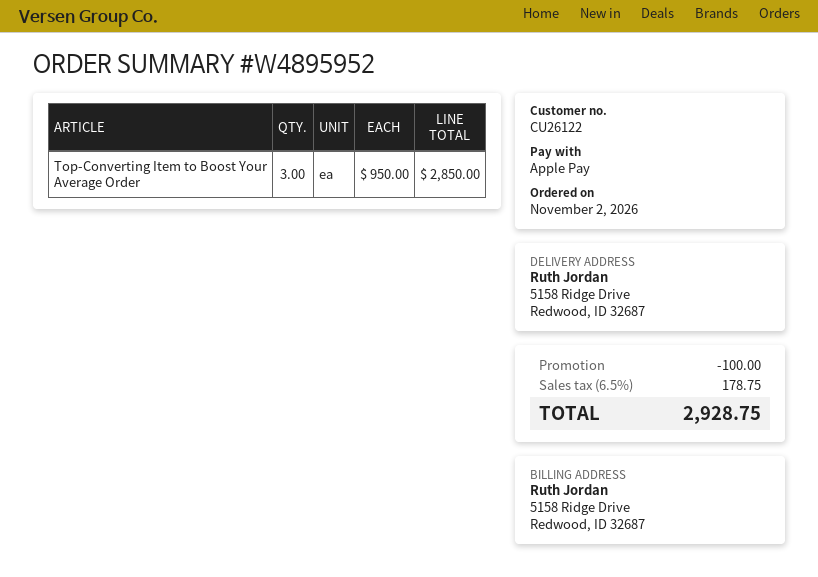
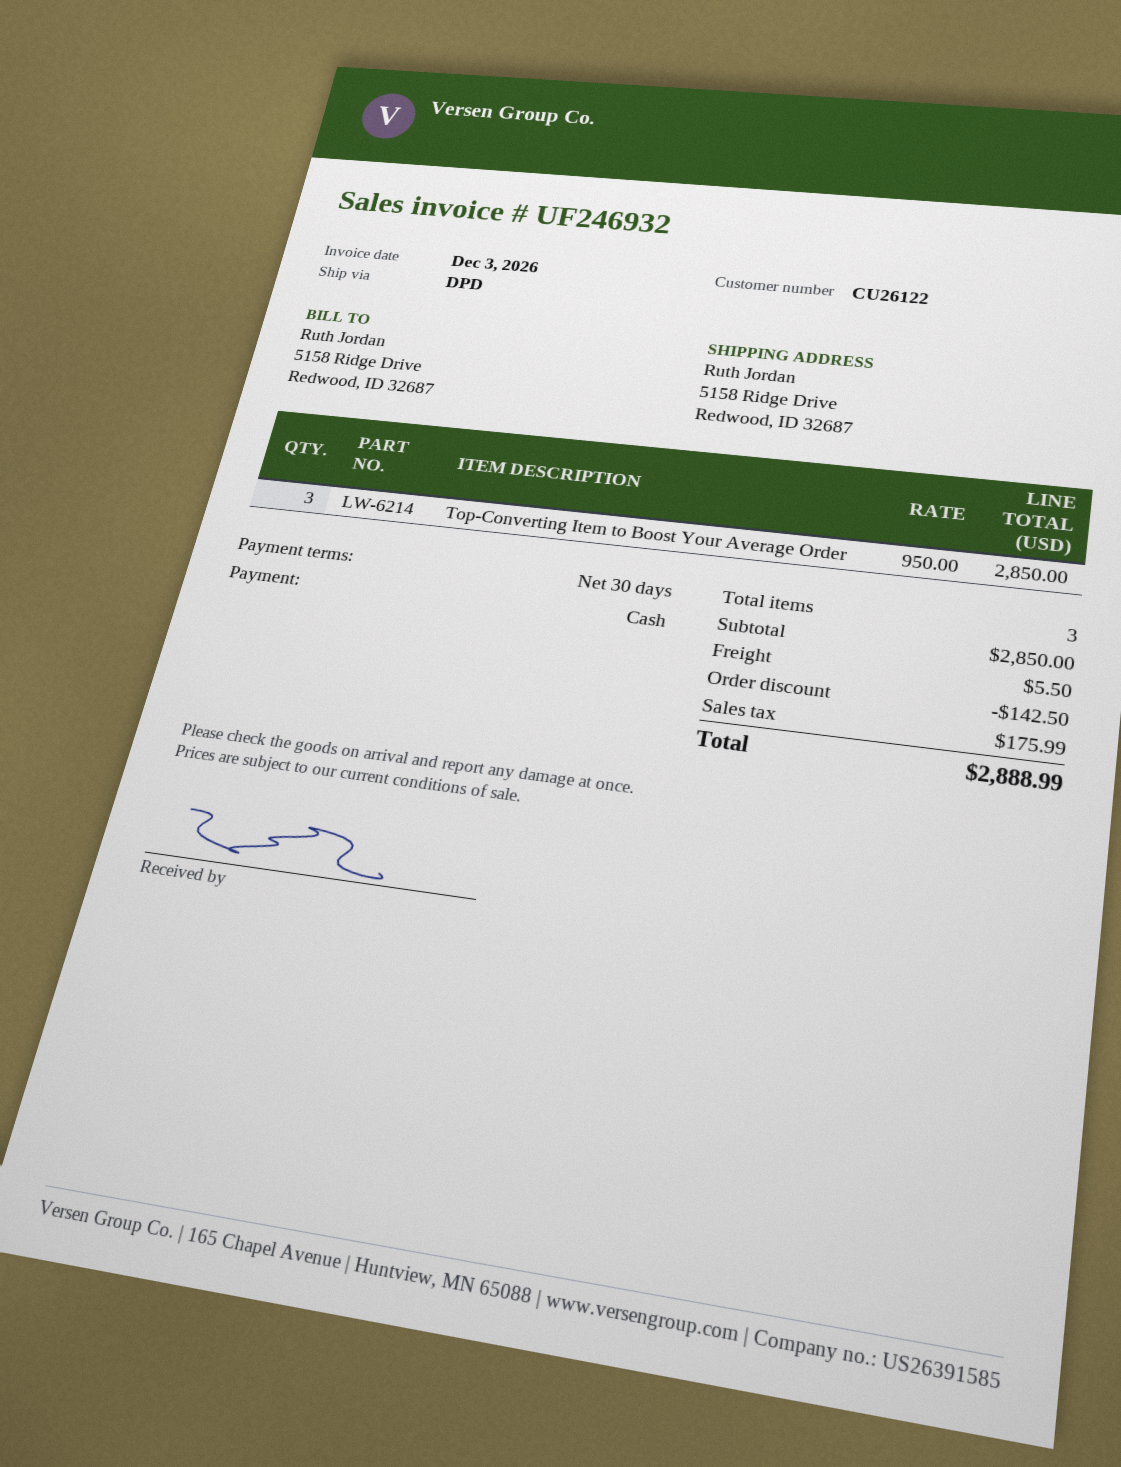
payment method: Apple Pay -> cash
discount: 100.00 -> 142.50
shipping: none -> 5.50
tax: 178.75 -> 175.99
total: 2928.75 -> 2888.99

